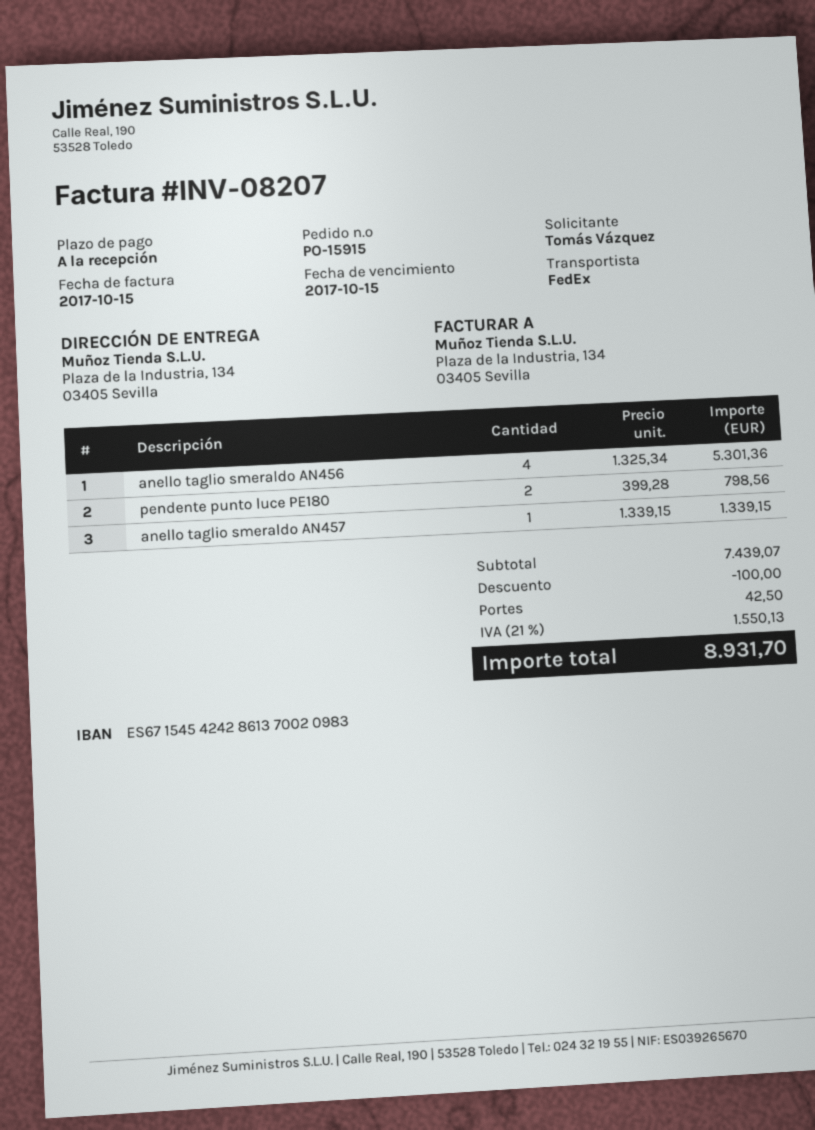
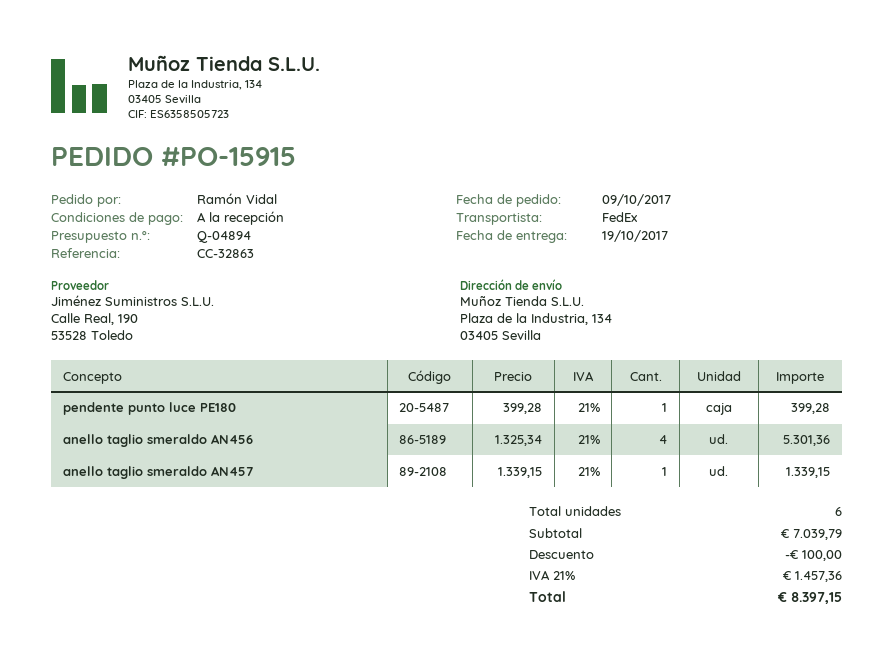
ordered by: Tomás Vázquez -> Ramón Vidal
pendente punto luce PE180: 2 x 399.28 = 798.56 -> 1 x 399.28 = 399.28
subtotal: 7439.07 -> 7039.79
shipping: 42.50 -> none
tax: 21% = 1550.13 -> 21% = 1457.36
total: 8931.70 -> 8397.15

